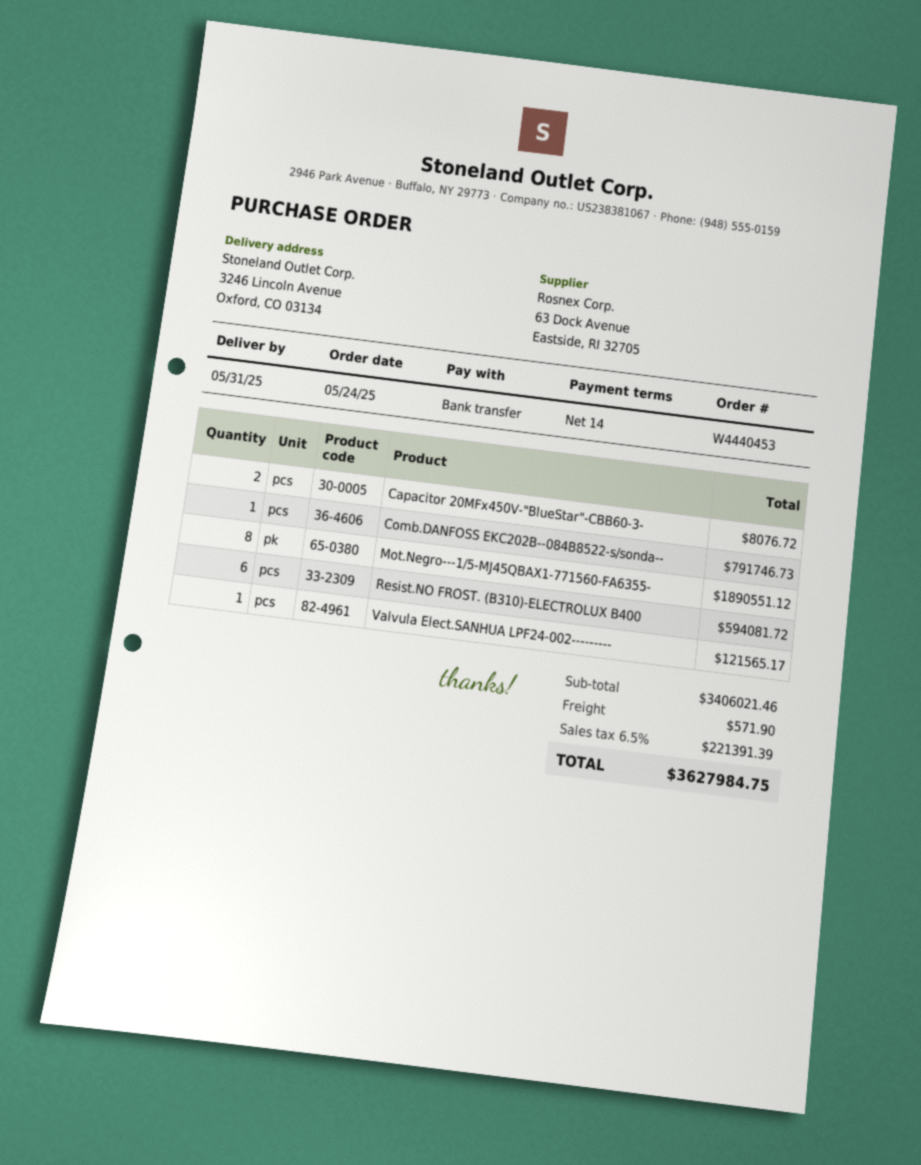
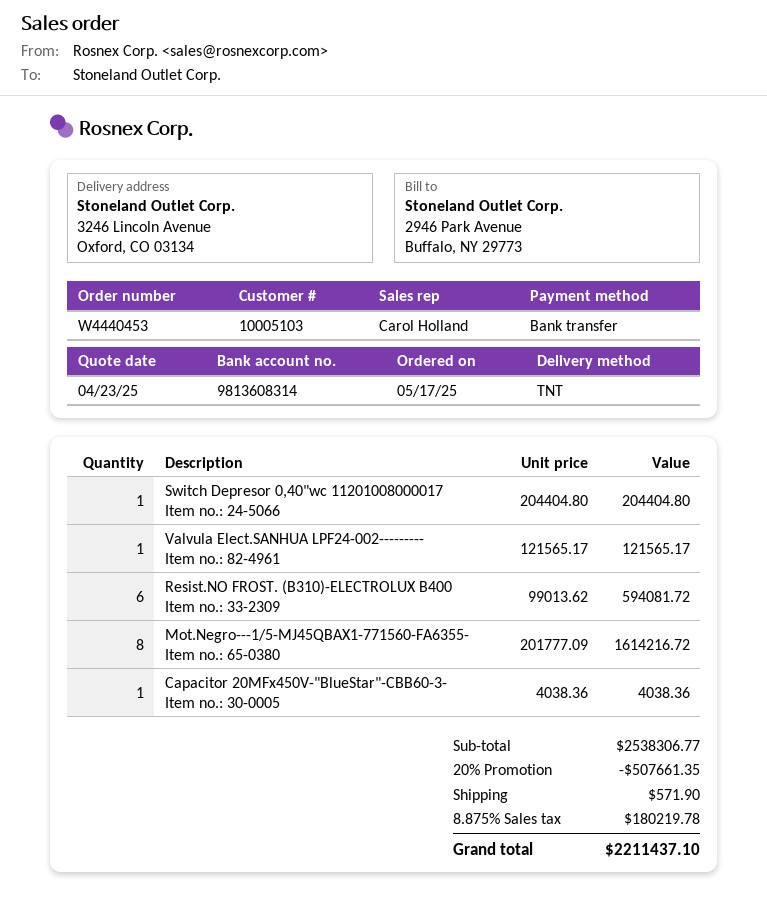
order date: 2025-05-24 -> 2025-05-17
Capacitor 20MFx450V-"BlueStar"-CBB60-3-: 2 for 8076.72 -> 1 for 4038.36
Comb.DANFOSS EKC202B--084B8522-s/sonda--: 1 for 791746.73 -> none
Mot.Negro---1/5-MJ45QBAX1-771560-FA6355-: 8 for 1890551.12 -> 8 for 1614216.72
Switch Depresor 0,40"wc 11201008000017: none -> 1 for 204404.80
subtotal: 3406021.46 -> 2538306.77
discount: none -> 20% = 507661.35
tax: 6.5% = 221391.39 -> 8.875% = 180219.78
total: 3627984.75 -> 2211437.10

